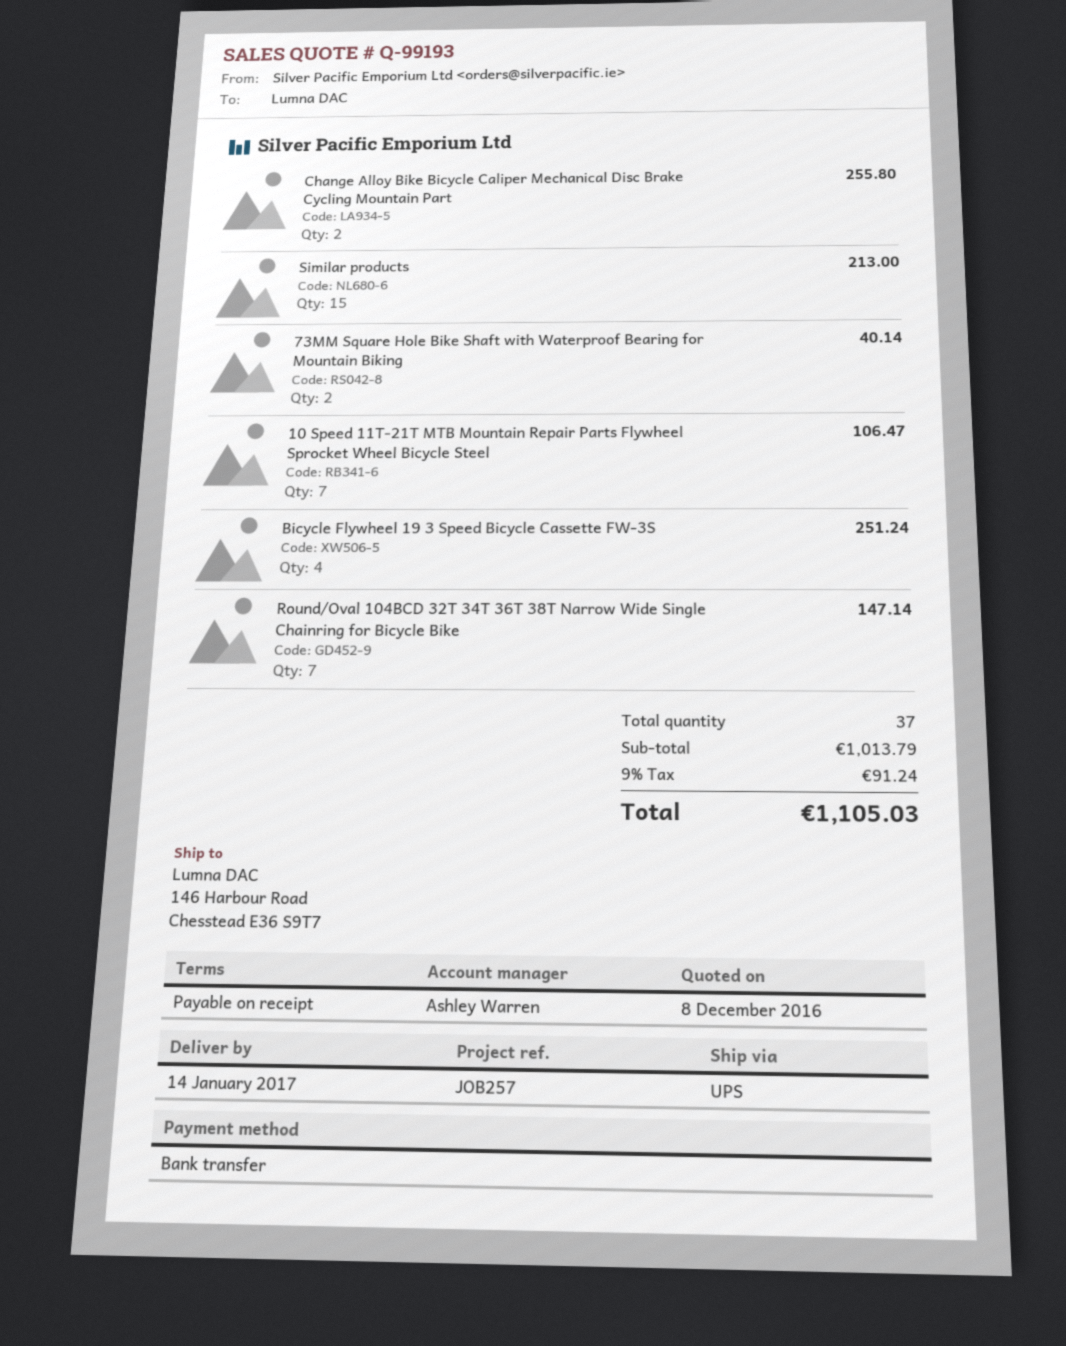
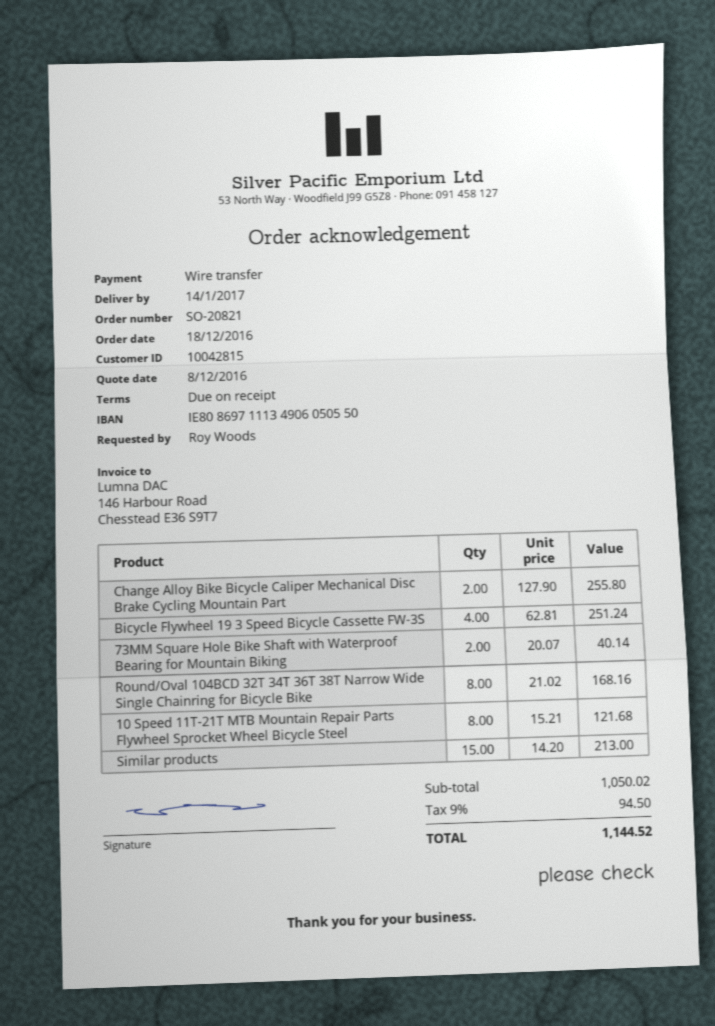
10 Speed 11T-21T MTB Mountain Repair Parts Flywheel Sprocket Wheel Bicycle Steel: 7 for 106.47 -> 8 for 121.68
Round/Oval 104BCD 32T 34T 36T 38T Narrow Wide Single Chainring for Bicycle Bike: 7 for 147.14 -> 8 for 168.16
subtotal: 1013.79 -> 1050.02
tax: 9% = 91.24 -> 9% = 94.50
total: 1105.03 -> 1144.52

